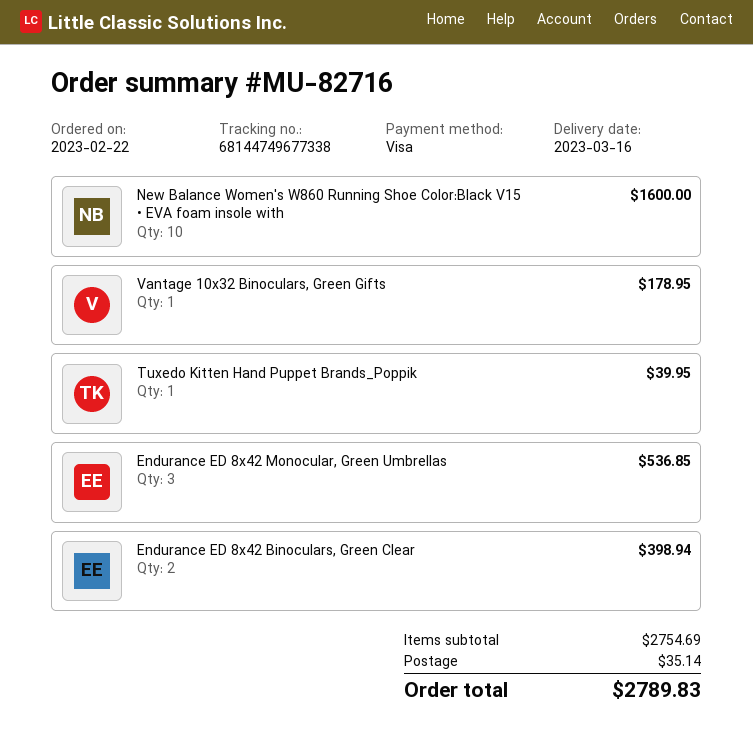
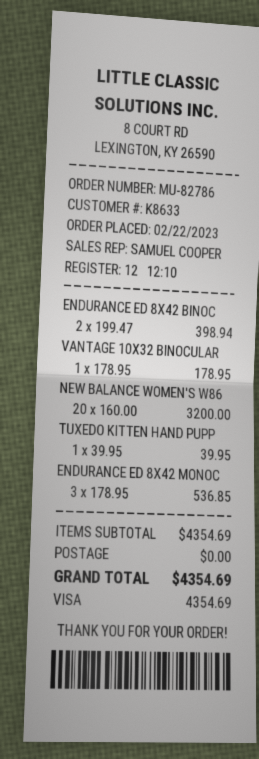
order number: MU-82716 -> MU-82786
New Balance Women's W860 Running Shoe Color:Black V15 • EVA foam insole with: 10 for 1600.00 -> 20 for 3200.00
subtotal: 2754.69 -> 4354.69
shipping: 35.14 -> 0.00
total: 2789.83 -> 4354.69

